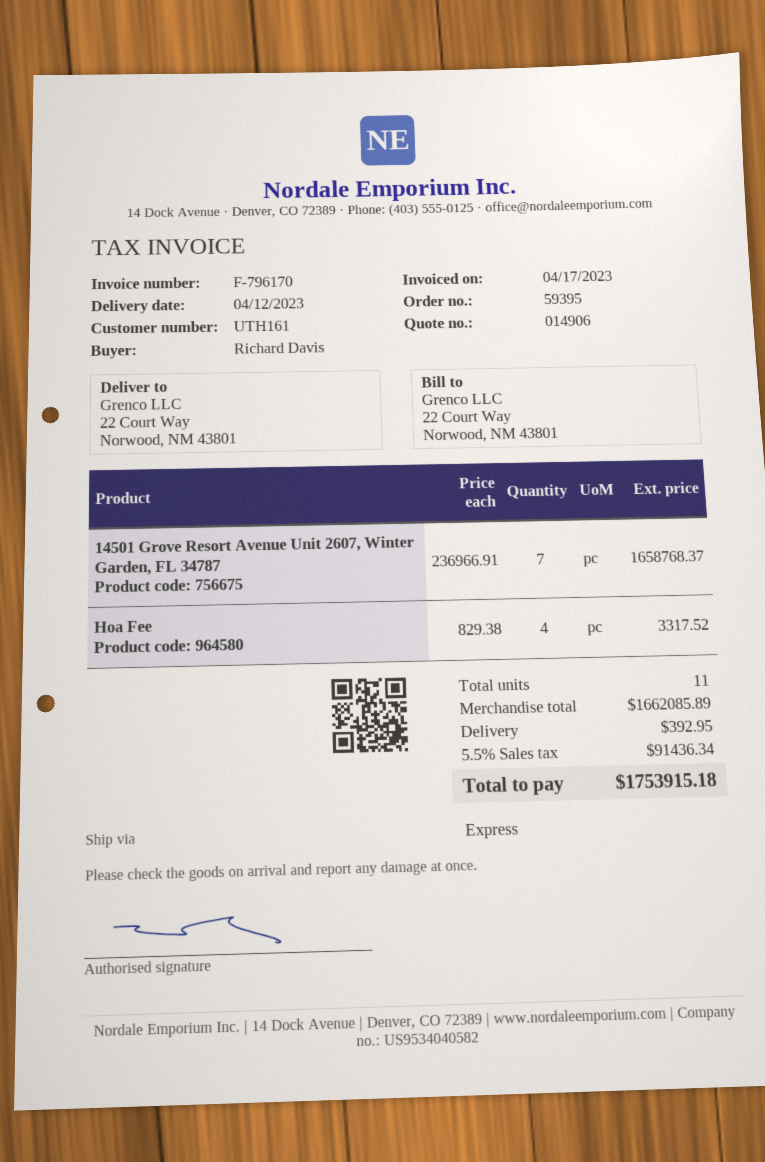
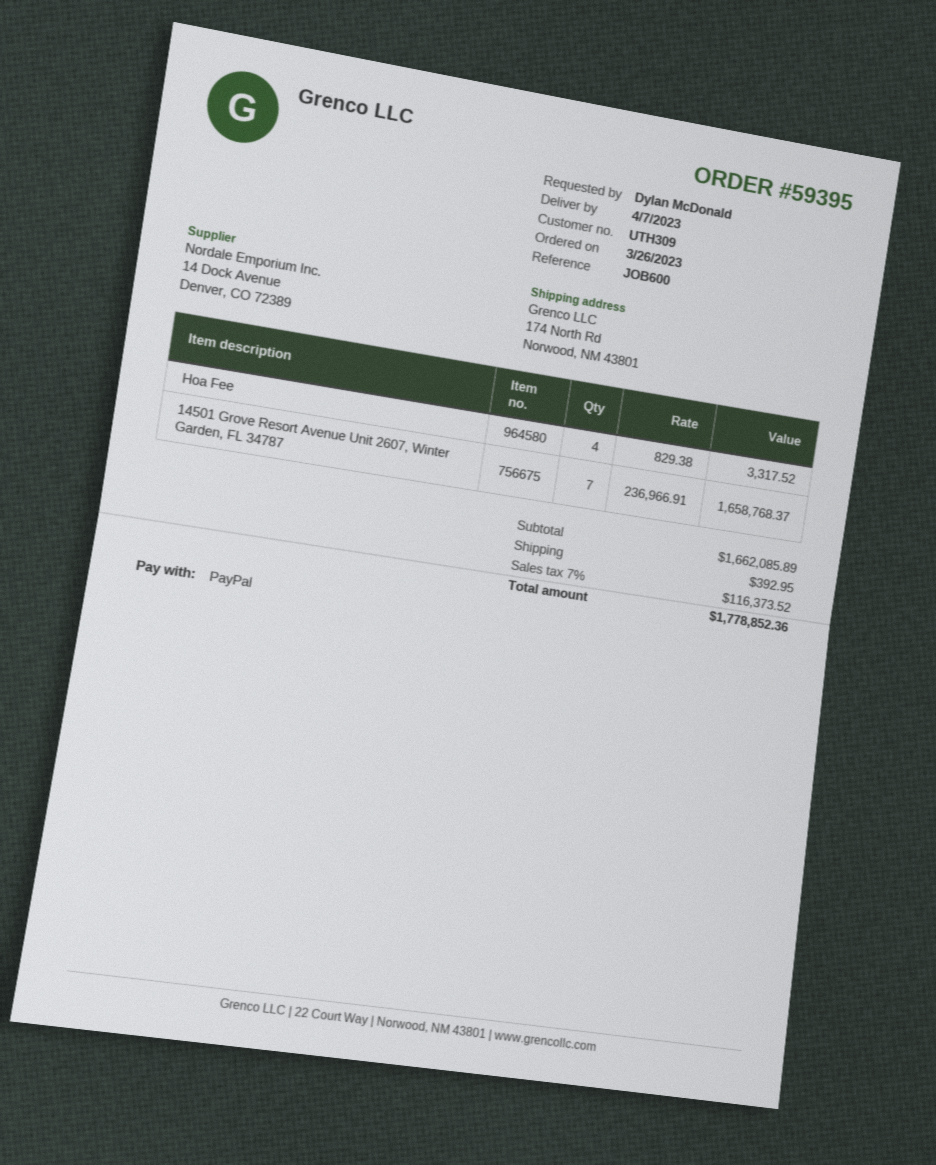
delivery date: 2023-04-12 -> 2023-04-07
customer number: UTH161 -> UTH309
ordered by: Richard Davis -> Dylan McDonald
ship to: 22 Court Way, Norwood, NM 43801 -> 174 North Rd, Norwood, NM 43801
tax: 5.5% = 91436.34 -> 7% = 116373.52
total: 1753915.18 -> 1778852.36

